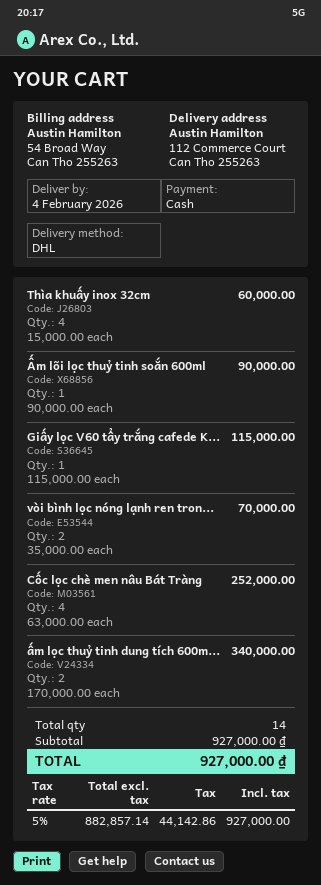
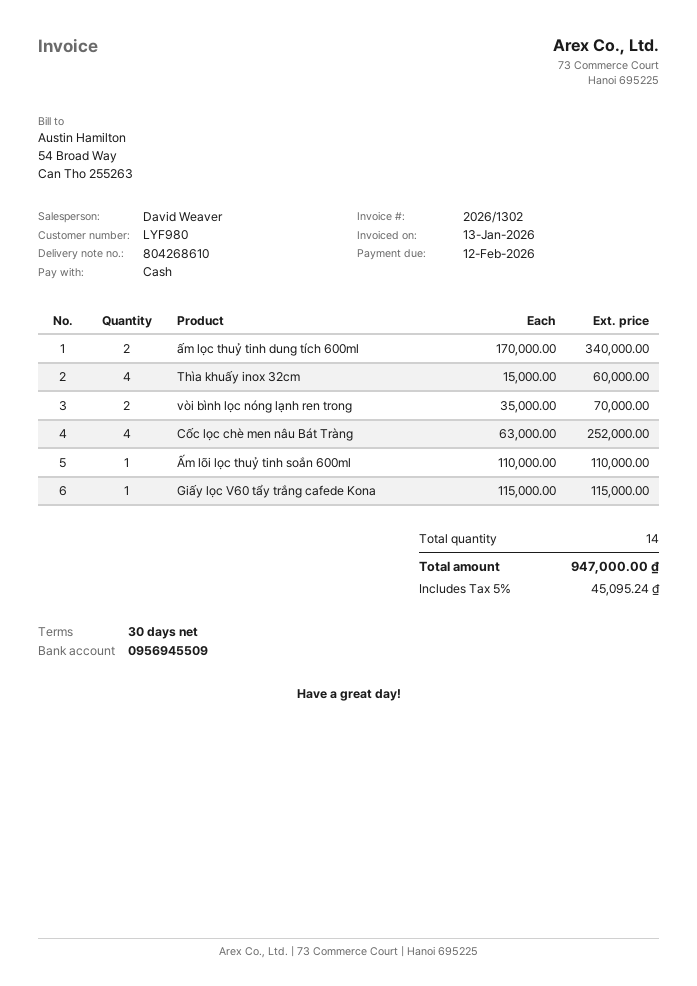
Ấm lõi lọc thuỷ tinh soắn 600ml: 1 x 90000.00 = 90000.00 -> 1 x 110000.00 = 110000.00
tax: 5% = 44142.86 -> 5% = 45095.24
total: 927000.00 -> 947000.00

